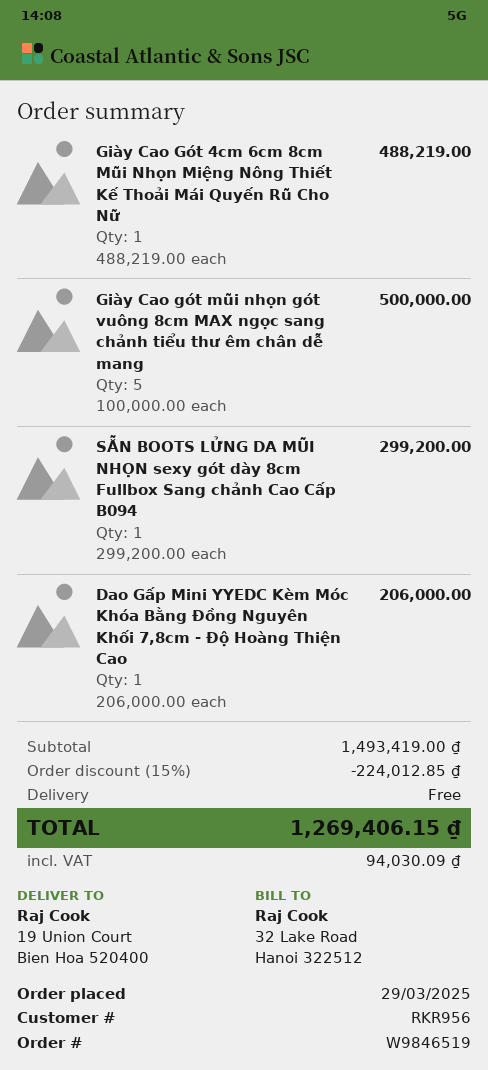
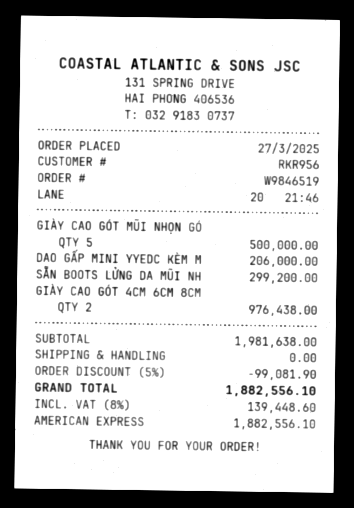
order date: 2025-03-29 -> 2025-03-27
Giày Cao Gót 4cm 6cm 8cm Mũi Nhọn Miệng Nông Thiết Kế Thoải Mái Quyến Rũ Cho Nữ: 1 for 488219.00 -> 2 for 976438.00
subtotal: 1493419.00 -> 1981638.00
discount: 15% = 224012.85 -> 5% = 99081.90
tax: 94030.09 -> 139448.60
total: 1269406.15 -> 1882556.10

